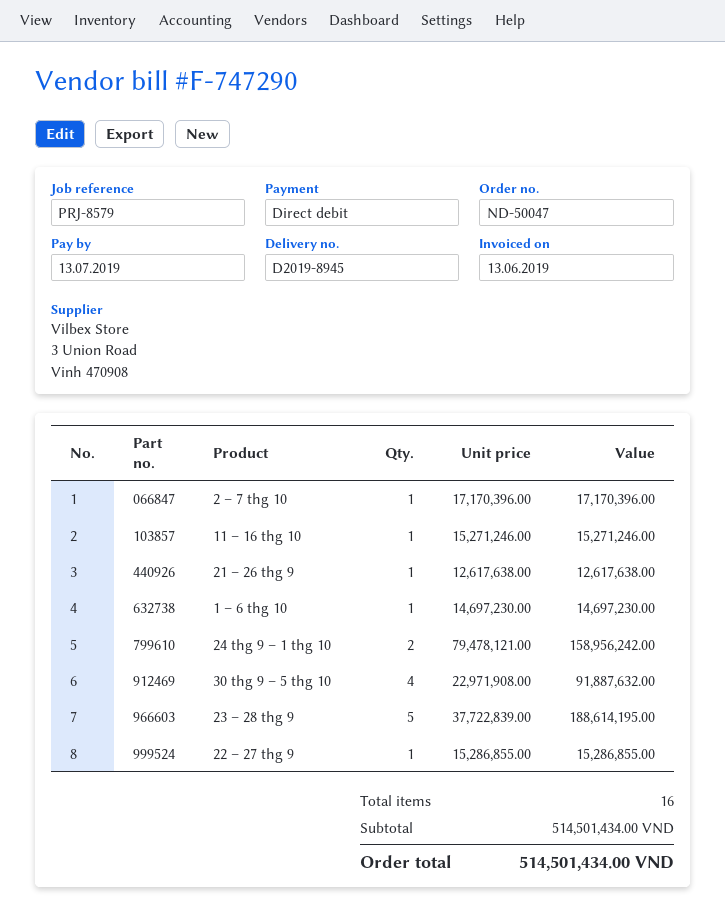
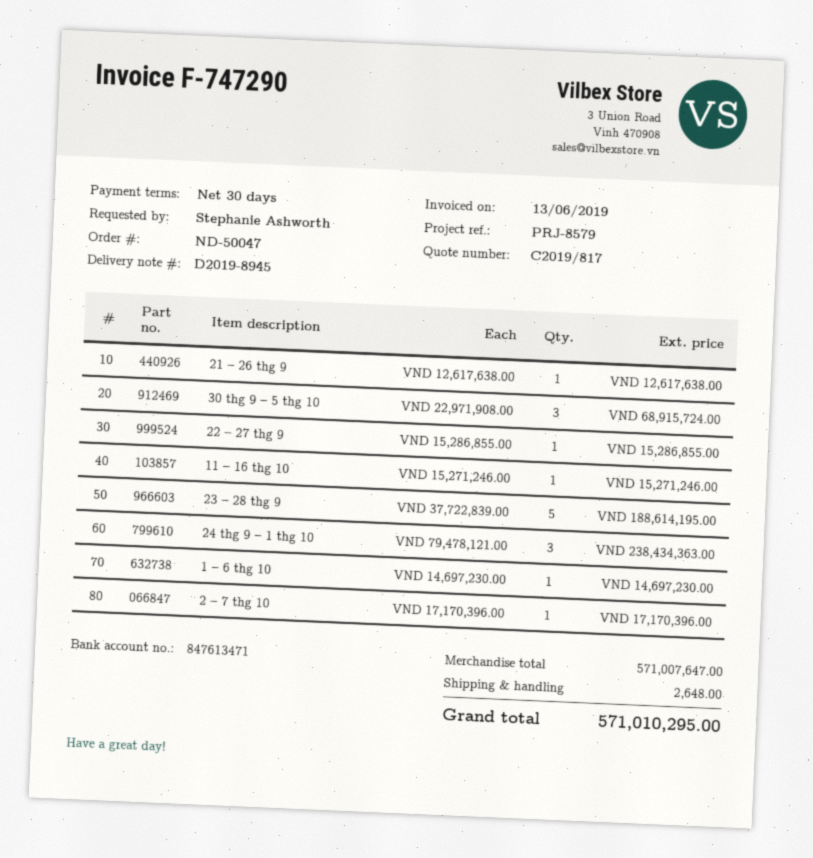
24 thg 9 – 1 thg 10: 2 x 79478121.00 = 158956242.00 -> 3 x 79478121.00 = 238434363.00
30 thg 9 – 5 thg 10: 4 x 22971908.00 = 91887632.00 -> 3 x 22971908.00 = 68915724.00
subtotal: 514501434.00 -> 571007647.00
shipping: none -> 2648.00
total: 514501434.00 -> 571010295.00

